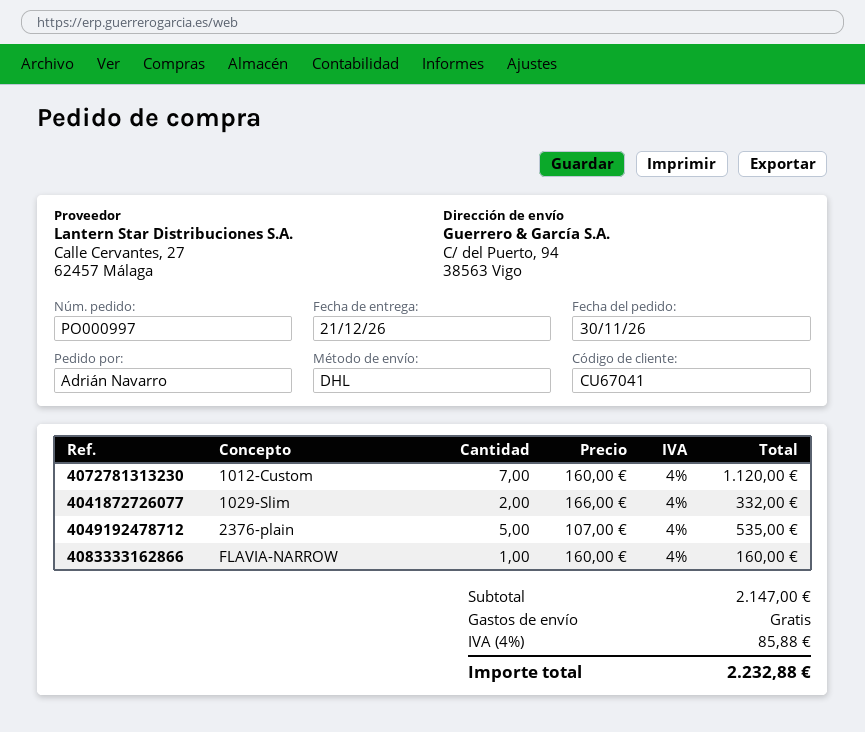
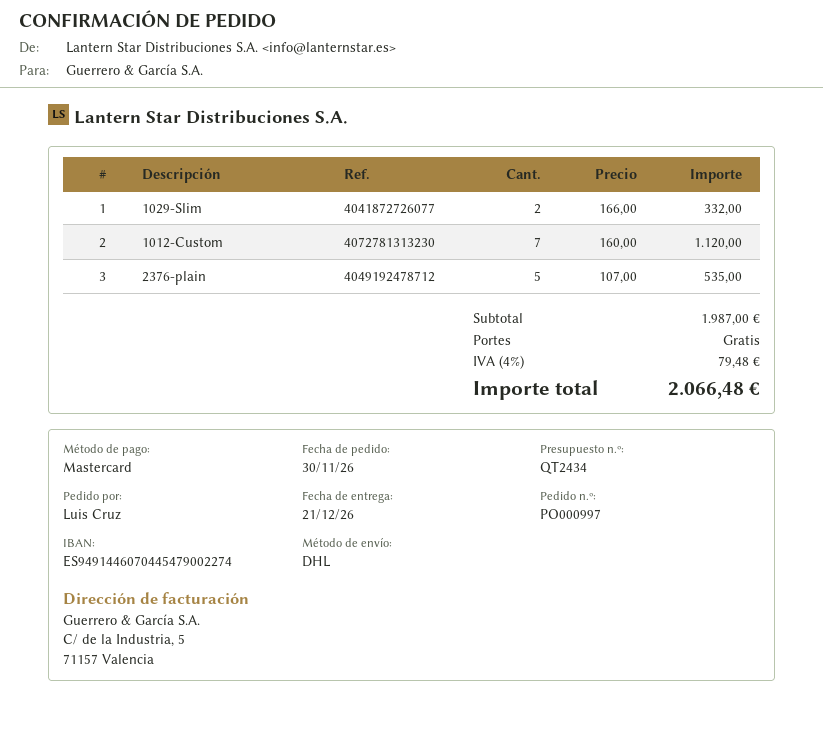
ordered by: Adrián Navarro -> Luis Cruz
FLAVIA-NARROW: 1 x 160.00 = 160.00 -> none
subtotal: 2147.00 -> 1987.00
tax: 4% = 85.88 -> 4% = 79.48
total: 2232.88 -> 2066.48

